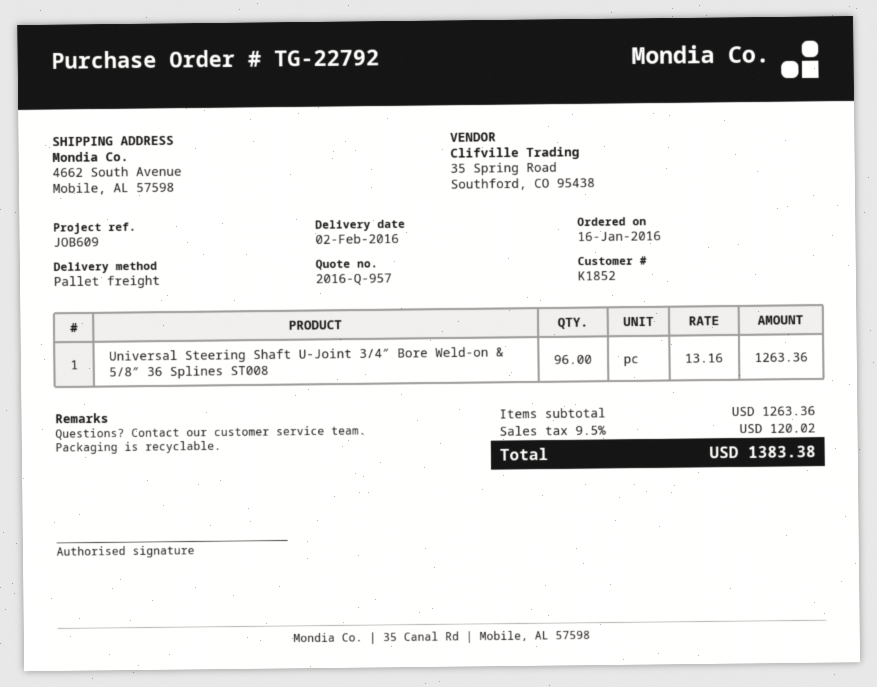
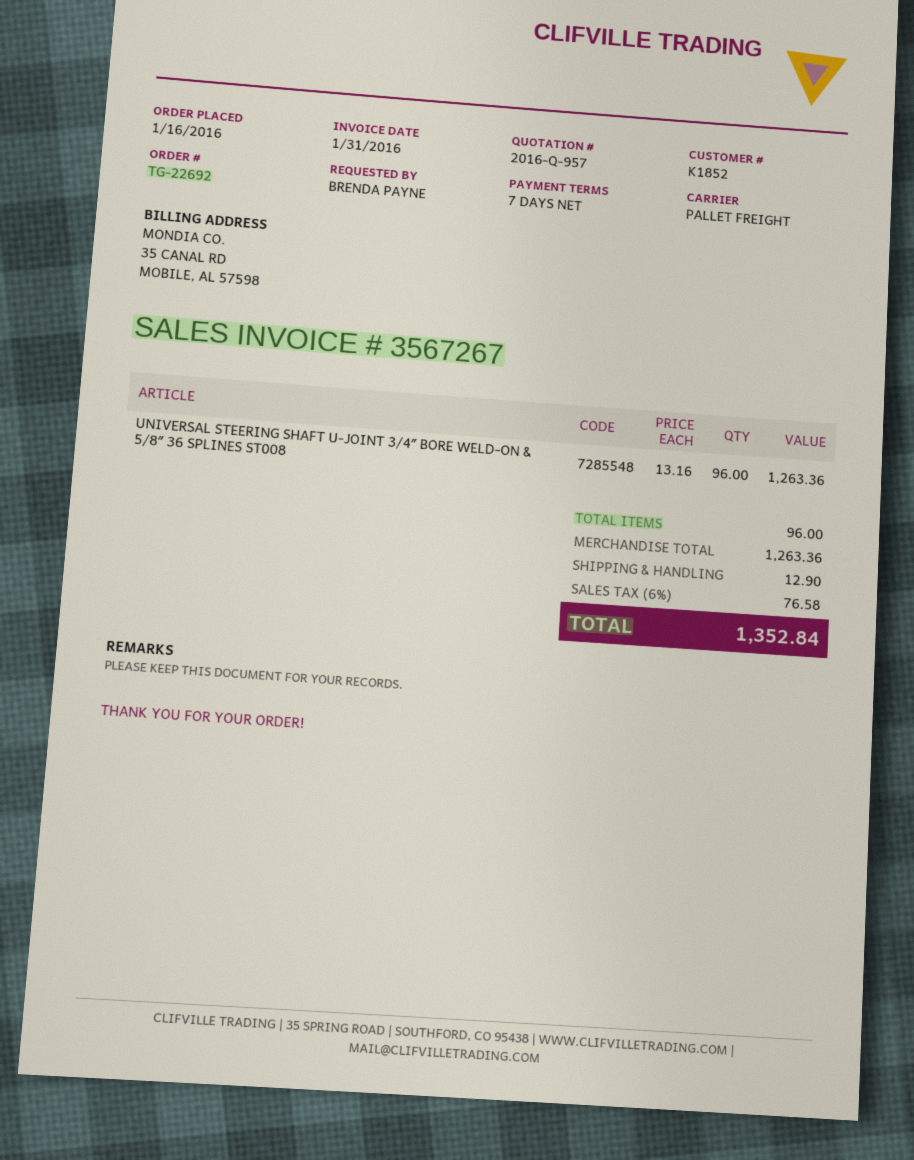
order number: TG-22792 -> TG-22692
shipping: none -> 12.90
tax: 9.5% = 120.02 -> 6% = 76.58
total: 1383.38 -> 1352.84

